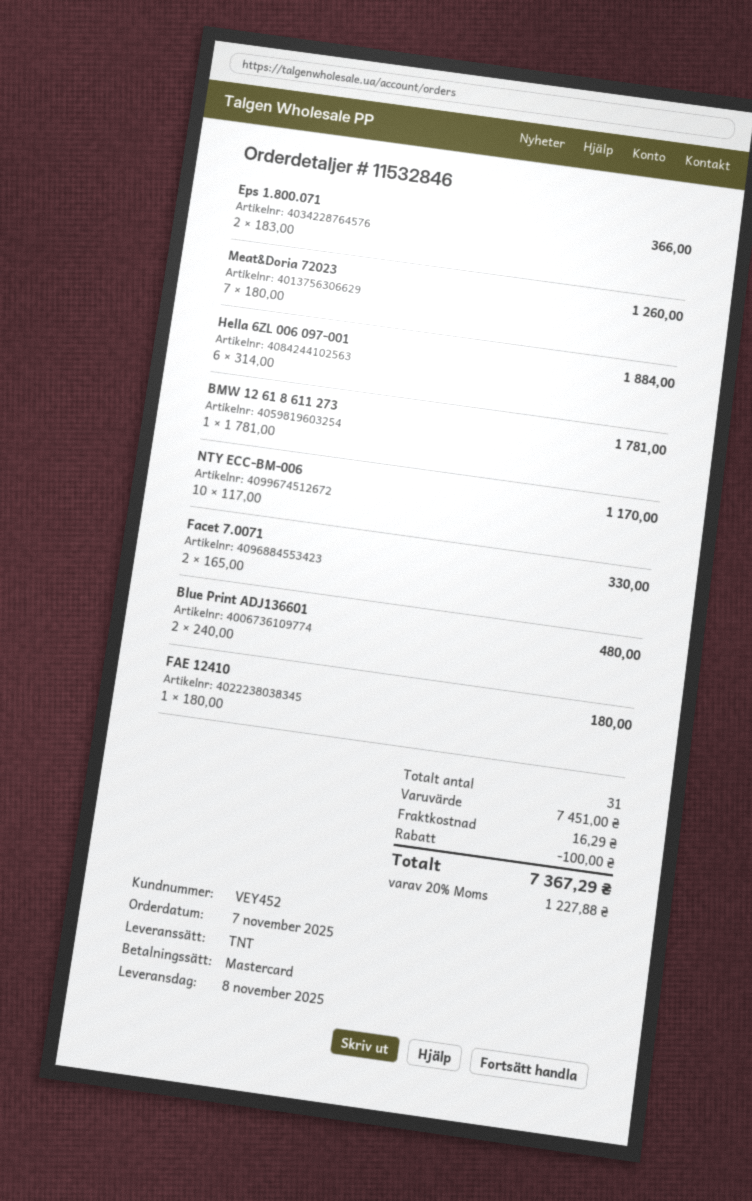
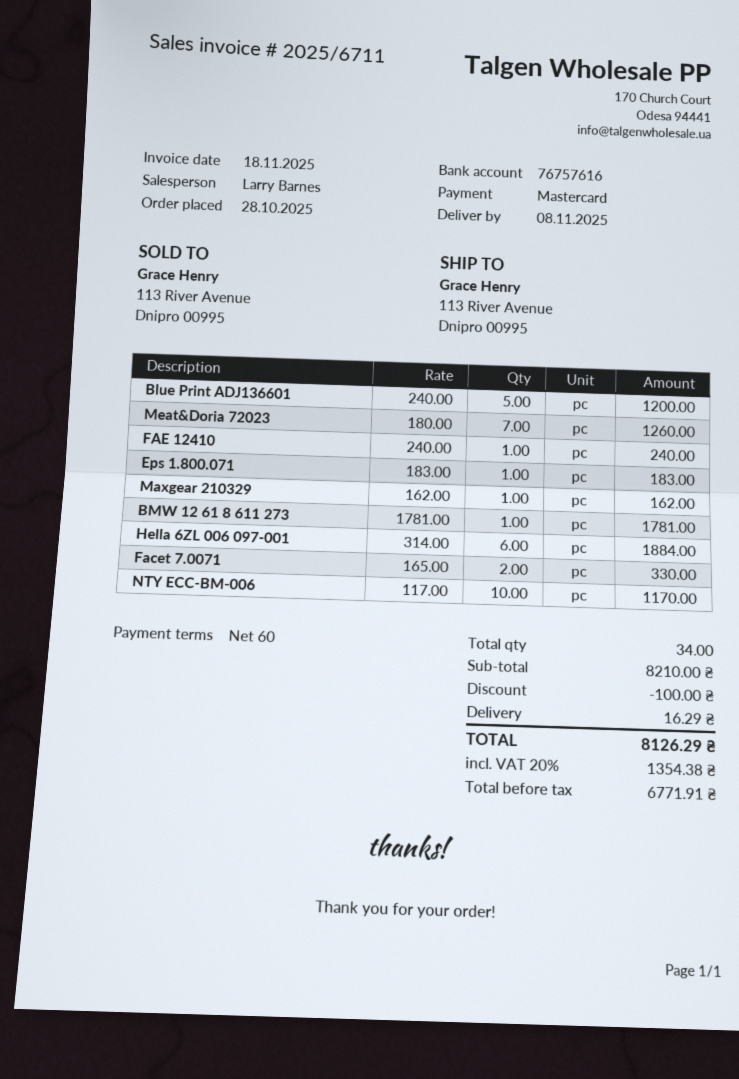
order date: 2025-11-07 -> 2025-10-28
Eps 1.800.071: 2 x 183.00 = 366.00 -> 1 x 183.00 = 183.00
Blue Print ADJ136601: 2 x 240.00 = 480.00 -> 5 x 240.00 = 1200.00
FAE 12410: 1 x 180.00 = 180.00 -> 1 x 240.00 = 240.00
Maxgear 210329: none -> 1 x 162.00 = 162.00
total quantity: 31 -> 34
subtotal: 7451.00 -> 8210.00
tax: 20% = 1227.88 -> 20% = 1354.38
total: 7367.29 -> 8126.29

